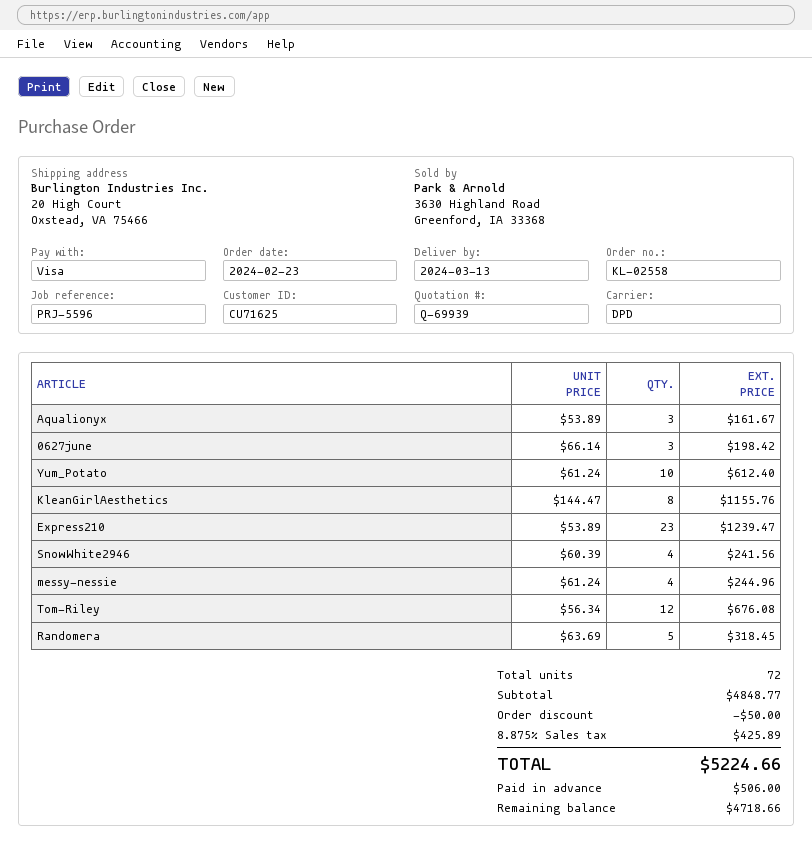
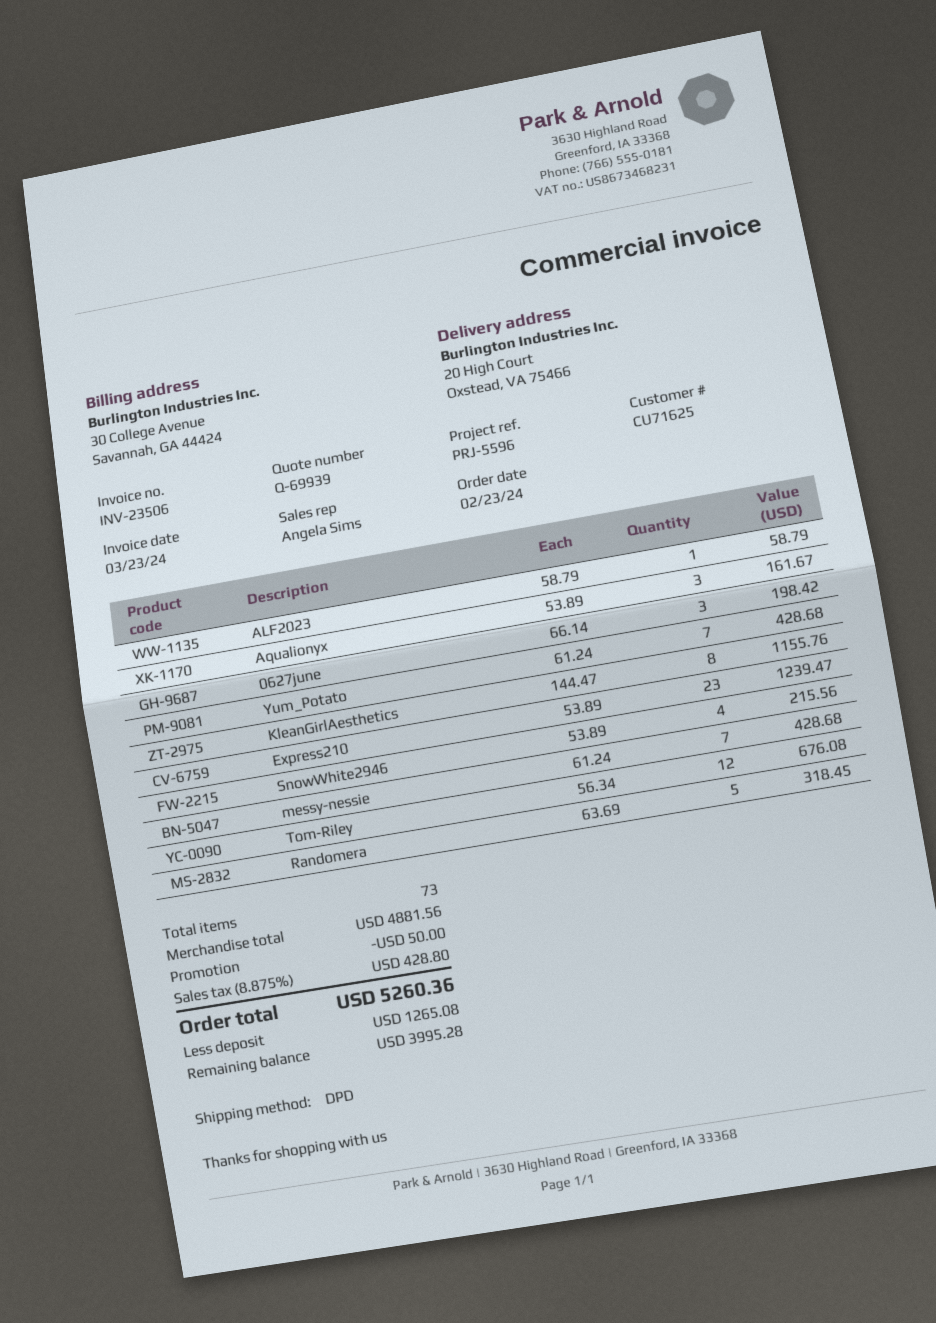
Yum_Potato: 10 x 61.24 = 612.40 -> 7 x 61.24 = 428.68
SnowWhite2946: 4 x 60.39 = 241.56 -> 4 x 53.89 = 215.56
messy-nessie: 4 x 61.24 = 244.96 -> 7 x 61.24 = 428.68
ALF2023: none -> 1 x 58.79 = 58.79
total quantity: 72 -> 73
subtotal: 4848.77 -> 4881.56
tax: 8.875% = 425.89 -> 8.875% = 428.80
total: 5224.66 -> 5260.36
deposit: 506.00 -> 1265.08
balance: 4718.66 -> 3995.28

